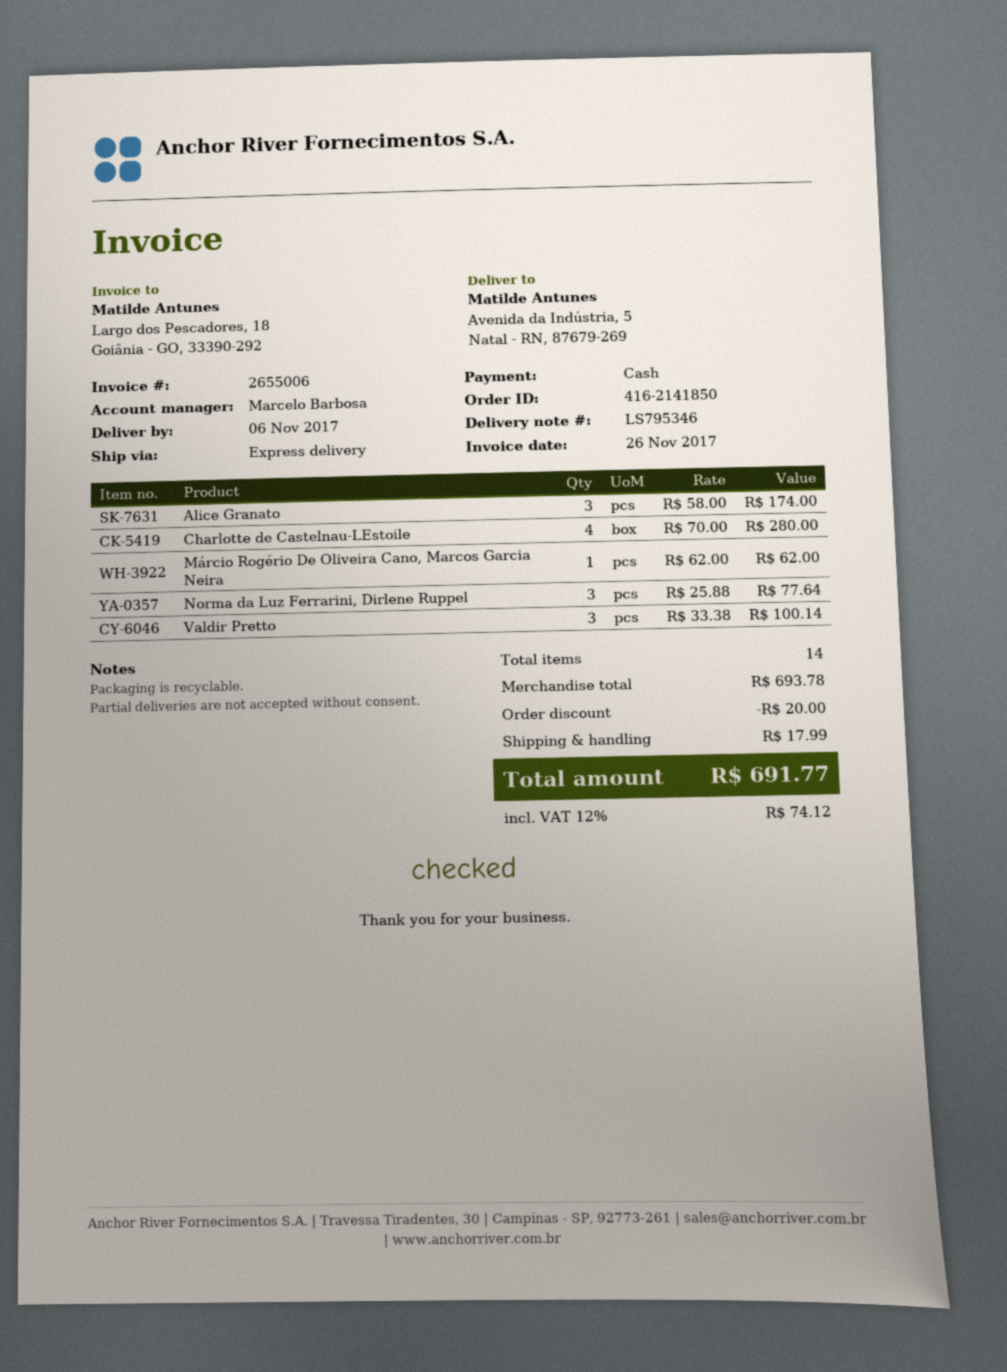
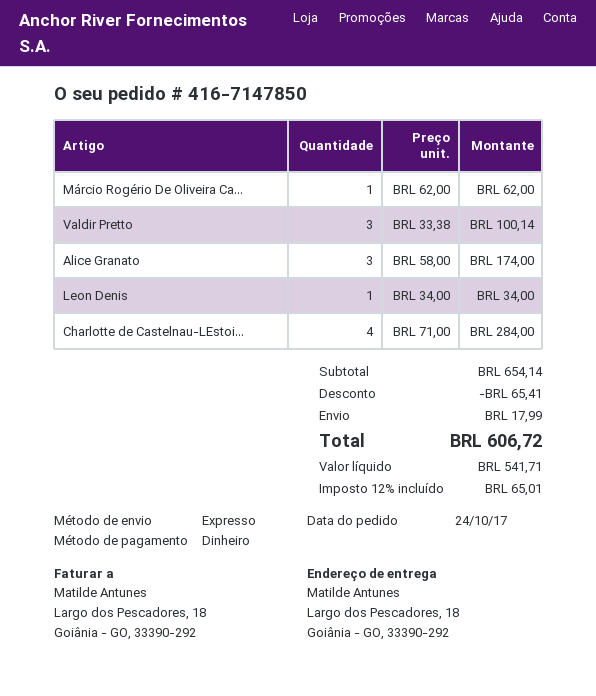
order number: 416-2141850 -> 416-7147850
ship to: Avenida da Indústria, 5, Natal - RN, 87679-269 -> Largo dos Pescadores, 18, Goiânia - GO, 33390-292
Charlotte de Castelnau-LEstoile: 4 x 70.00 = 280.00 -> 4 x 71.00 = 284.00
Norma da Luz Ferrarini, Dirlene Ruppel: 3 x 25.88 = 77.64 -> none
Leon Denis: none -> 1 x 34.00 = 34.00
subtotal: 693.78 -> 654.14
discount: 20.00 -> 65.41
tax: 12% = 74.12 -> 12% = 65.01
total: 691.77 -> 606.72

